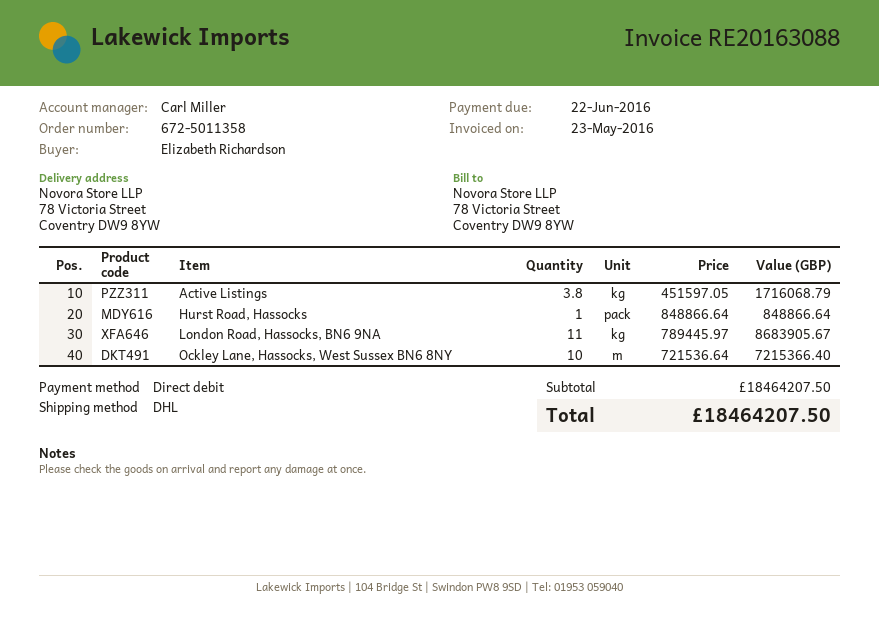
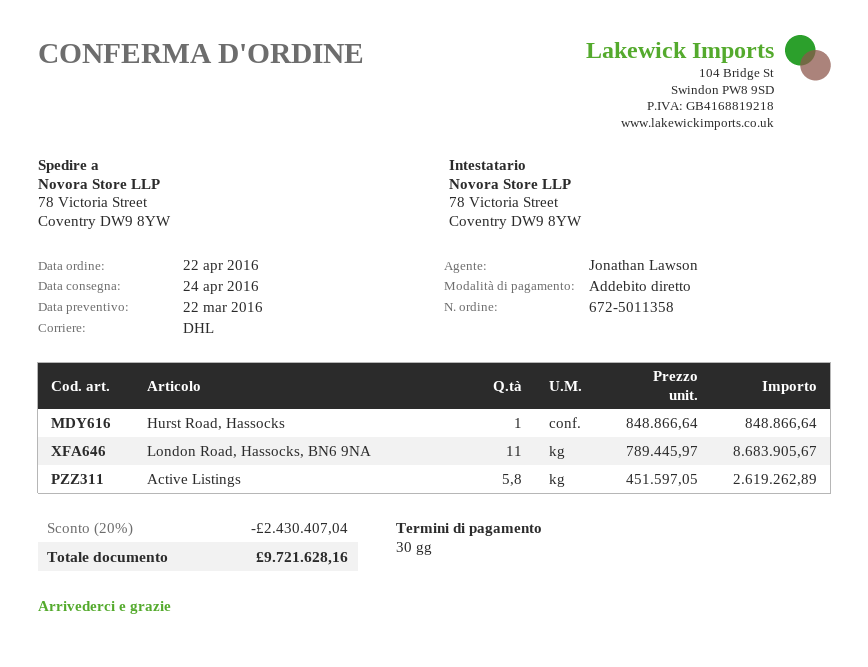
sales rep: Carl Miller -> Jonathan Lawson
Active Listings: 3.8 x 451597.05 = 1716068.79 -> 5.8 x 451597.05 = 2619262.89
Ockley Lane, Hassocks, West Sussex BN6 8NY: 10 x 721536.64 = 7215366.40 -> none
discount: none -> 20% = 2430407.04
total: 18464207.50 -> 9721628.16

